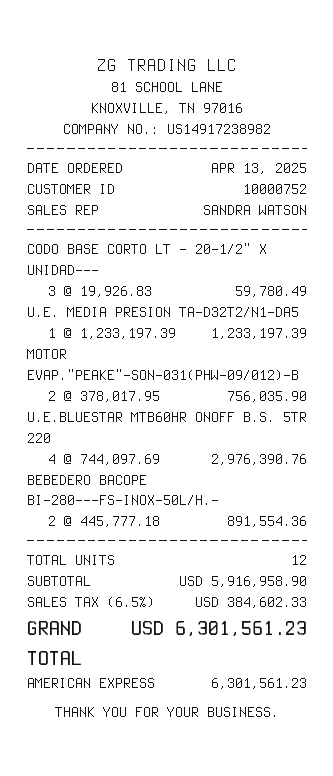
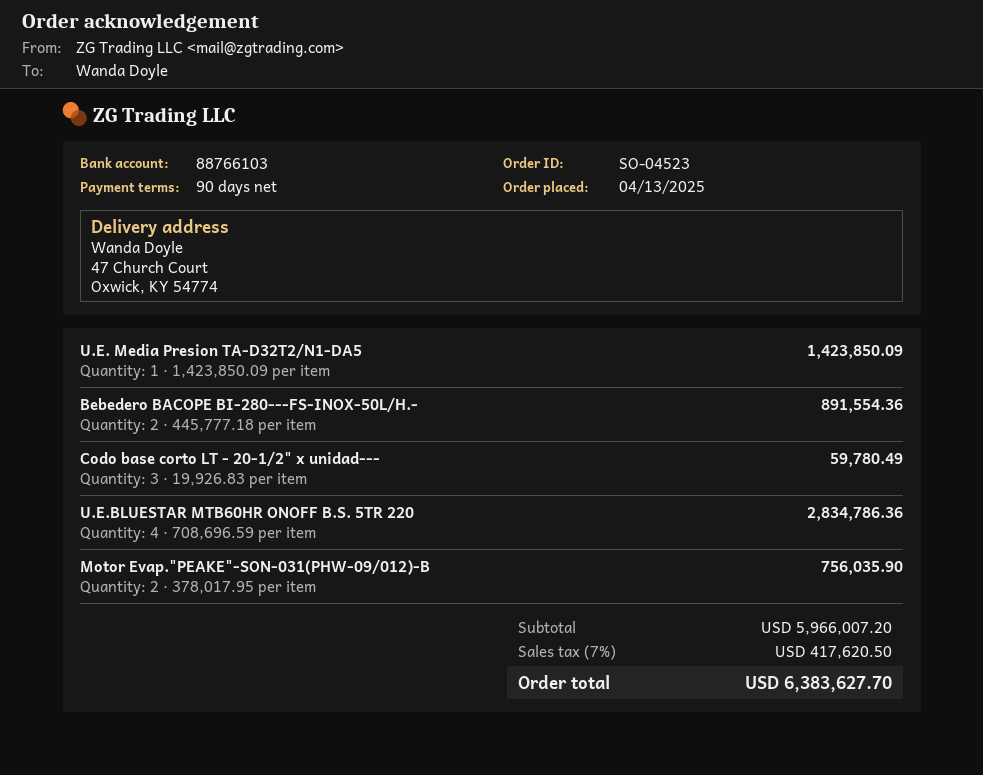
U.E. MEDIA PRESION TA-D32T2/N1-DA5: 1 x 1233197.39 = 1233197.39 -> 1 x 1423850.09 = 1423850.09
U.E.BLUESTAR MTB60HR ONOFF B.S. 5TR 220: 4 x 744097.69 = 2976390.76 -> 4 x 708696.59 = 2834786.36
subtotal: 5916958.90 -> 5966007.20
tax: 6.5% = 384602.33 -> 7% = 417620.50
total: 6301561.23 -> 6383627.70

